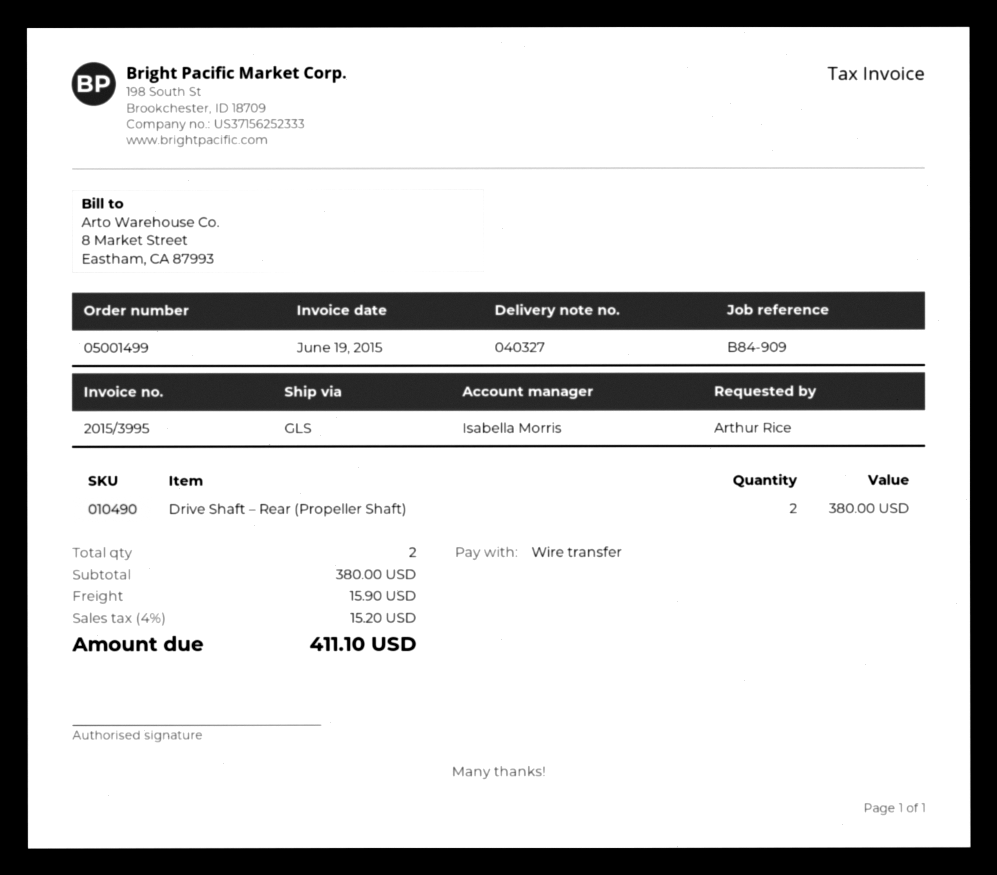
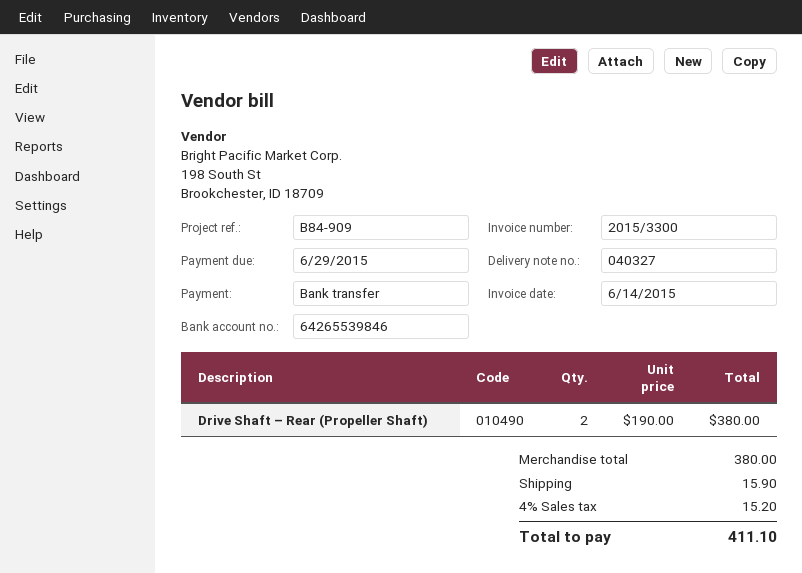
invoice number: 2015/3995 -> 2015/3300
invoice date: 2015-06-19 -> 2015-06-14

